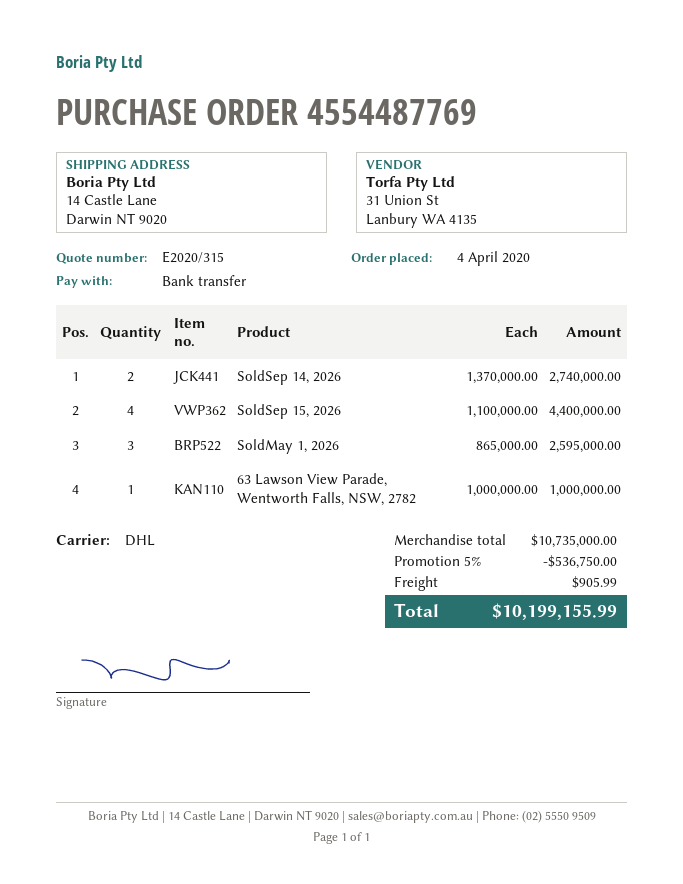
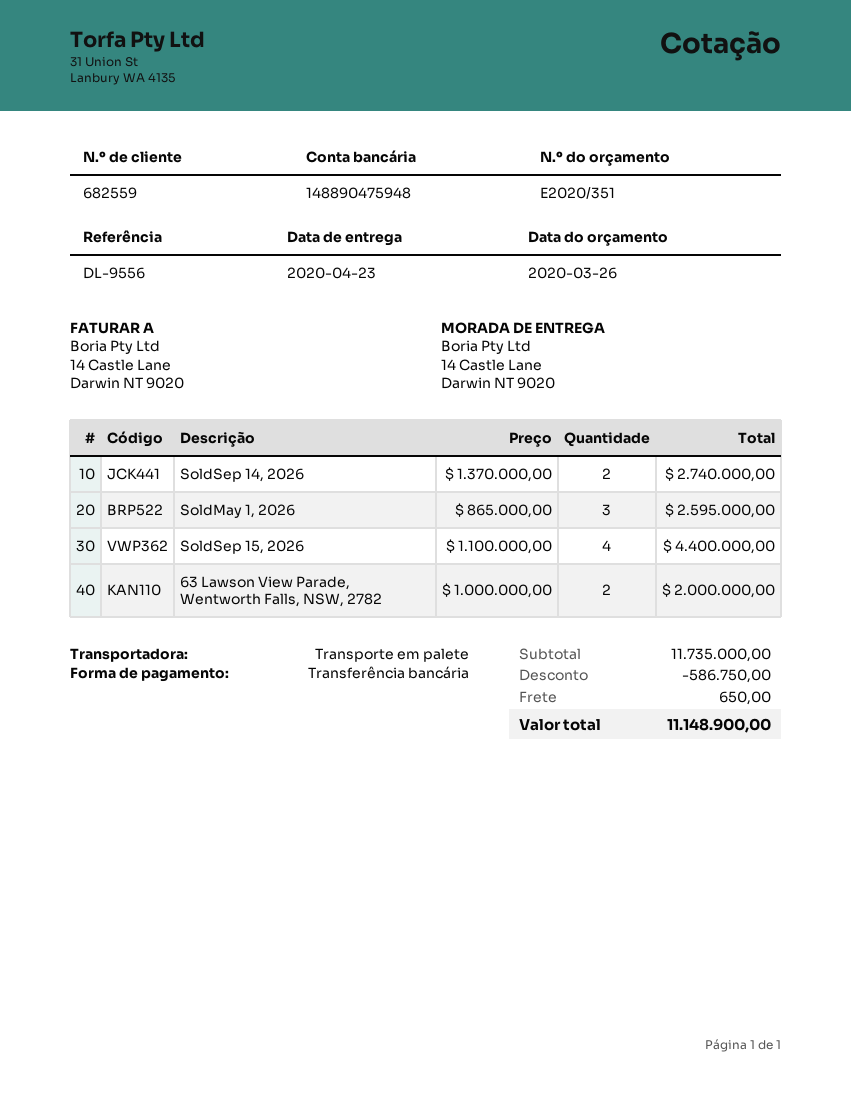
quote number: E2020/315 -> E2020/351
shipping method: DHL -> pallet freight
63 Lawson View Parade, Wentworth Falls, NSW, 2782: 1 x 1000000.00 = 1000000.00 -> 2 x 1000000.00 = 2000000.00
subtotal: 10735000.00 -> 11735000.00
discount: 536750.00 -> 586750.00
shipping: 905.99 -> 650.00
total: 10199155.99 -> 11148900.00

